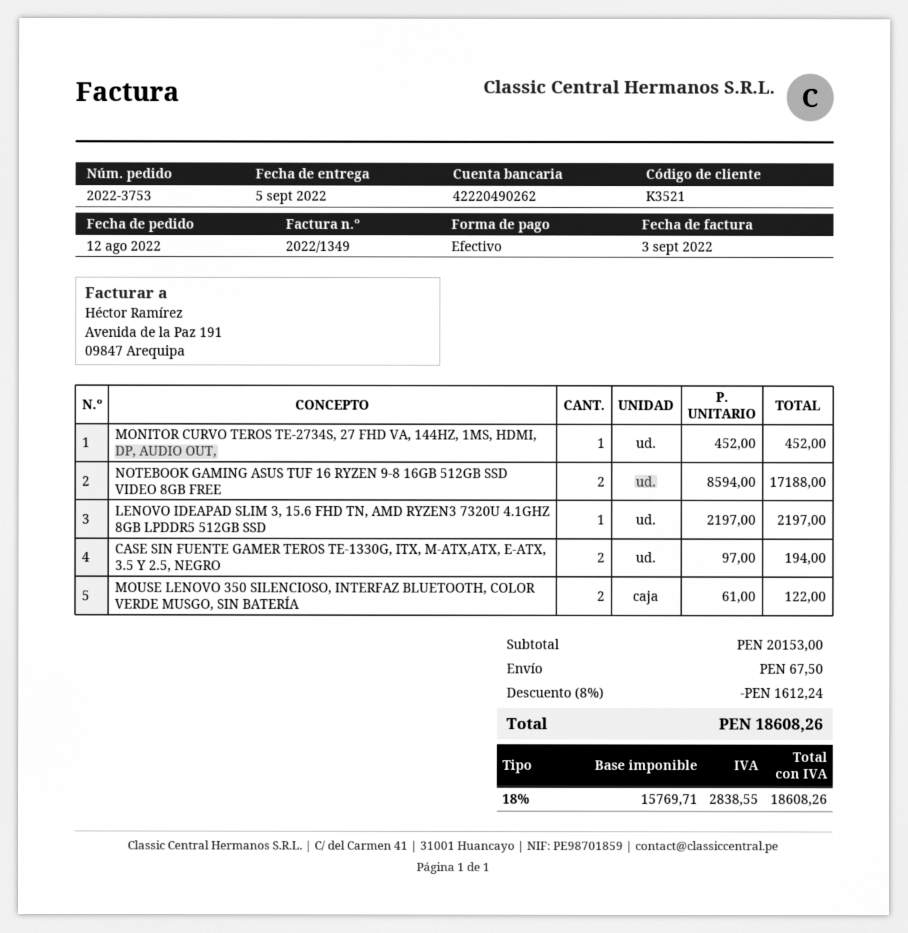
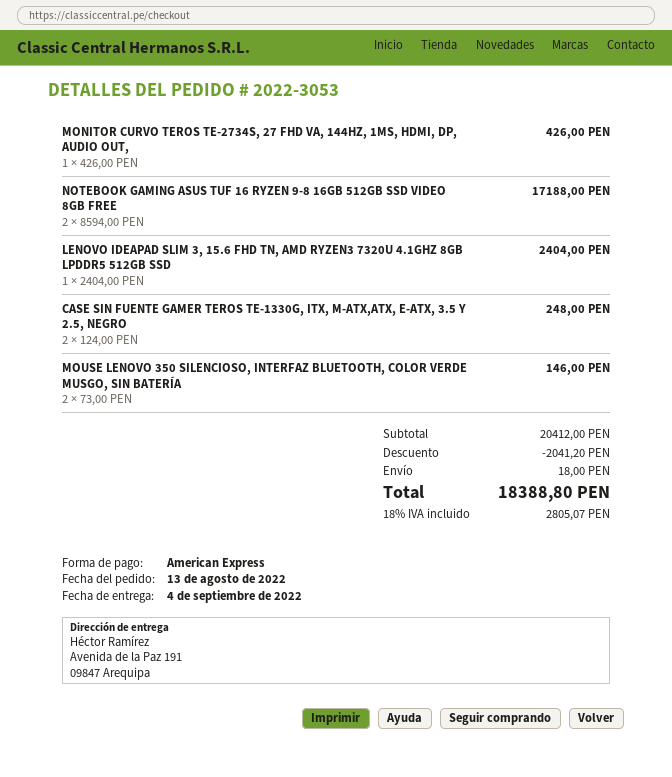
order number: 2022-3753 -> 2022-3053
order date: 2022-08-12 -> 2022-08-13
delivery date: 2022-09-05 -> 2022-09-04
payment method: cash -> American Express
MONITOR CURVO TEROS TE-2734S, 27 FHD VA, 144HZ, 1MS, HDMI, DP, AUDIO OUT,: 1 x 452.00 = 452.00 -> 1 x 426.00 = 426.00
LENOVO IDEAPAD SLIM 3, 15.6 FHD TN, AMD RYZEN3 7320U 4.1GHZ 8GB LPDDR5 512GB SSD: 1 x 2197.00 = 2197.00 -> 1 x 2404.00 = 2404.00
CASE SIN FUENTE GAMER TEROS TE-1330G, ITX, M-ATX,ATX, E-ATX, 3.5 Y 2.5, NEGRO: 2 x 97.00 = 194.00 -> 2 x 124.00 = 248.00
MOUSE LENOVO 350 SILENCIOSO, INTERFAZ BLUETOOTH, COLOR VERDE MUSGO, SIN BATERÍA: 2 x 61.00 = 122.00 -> 2 x 73.00 = 146.00
subtotal: 20153.00 -> 20412.00
discount: 1612.24 -> 2041.20
shipping: 67.50 -> 18.00
tax: 18% = 2838.55 -> 18% = 2805.07
total: 18608.26 -> 18388.80

